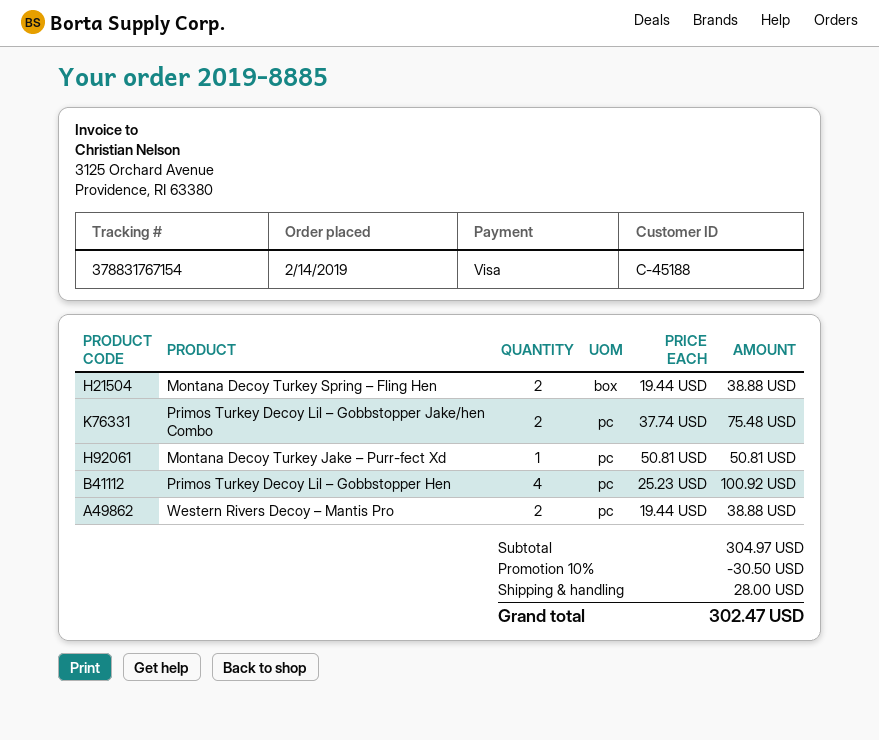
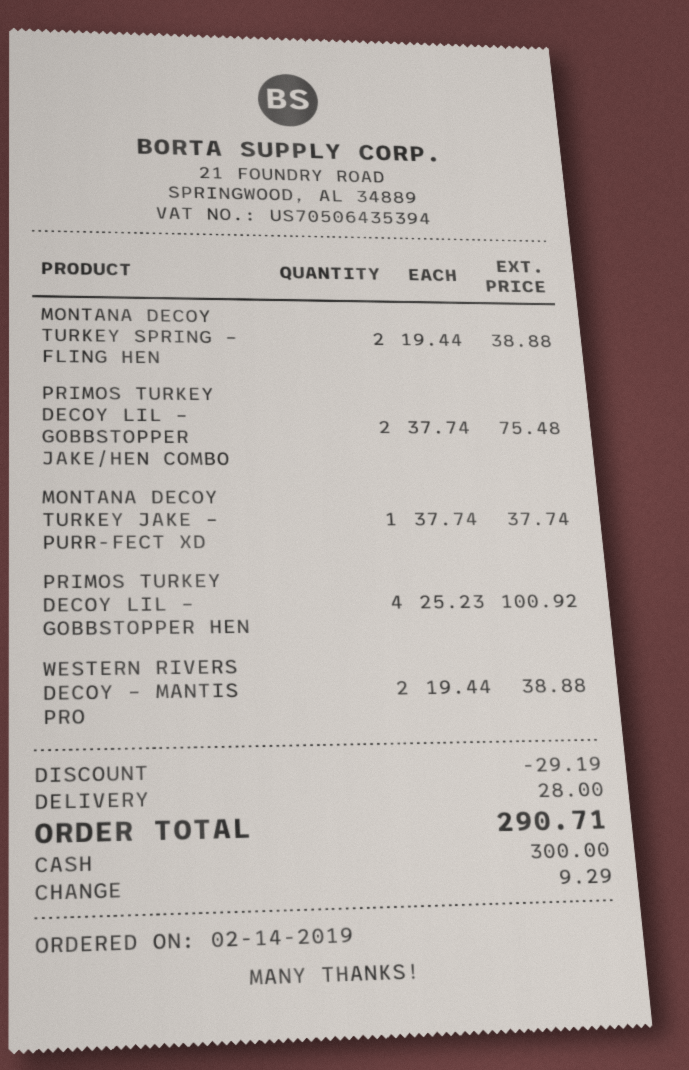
payment method: Visa -> cash
Montana Decoy Turkey Jake – Purr-fect Xd: 1 x 50.81 = 50.81 -> 1 x 37.74 = 37.74
discount: 30.50 -> 29.19
total: 302.47 -> 290.71

